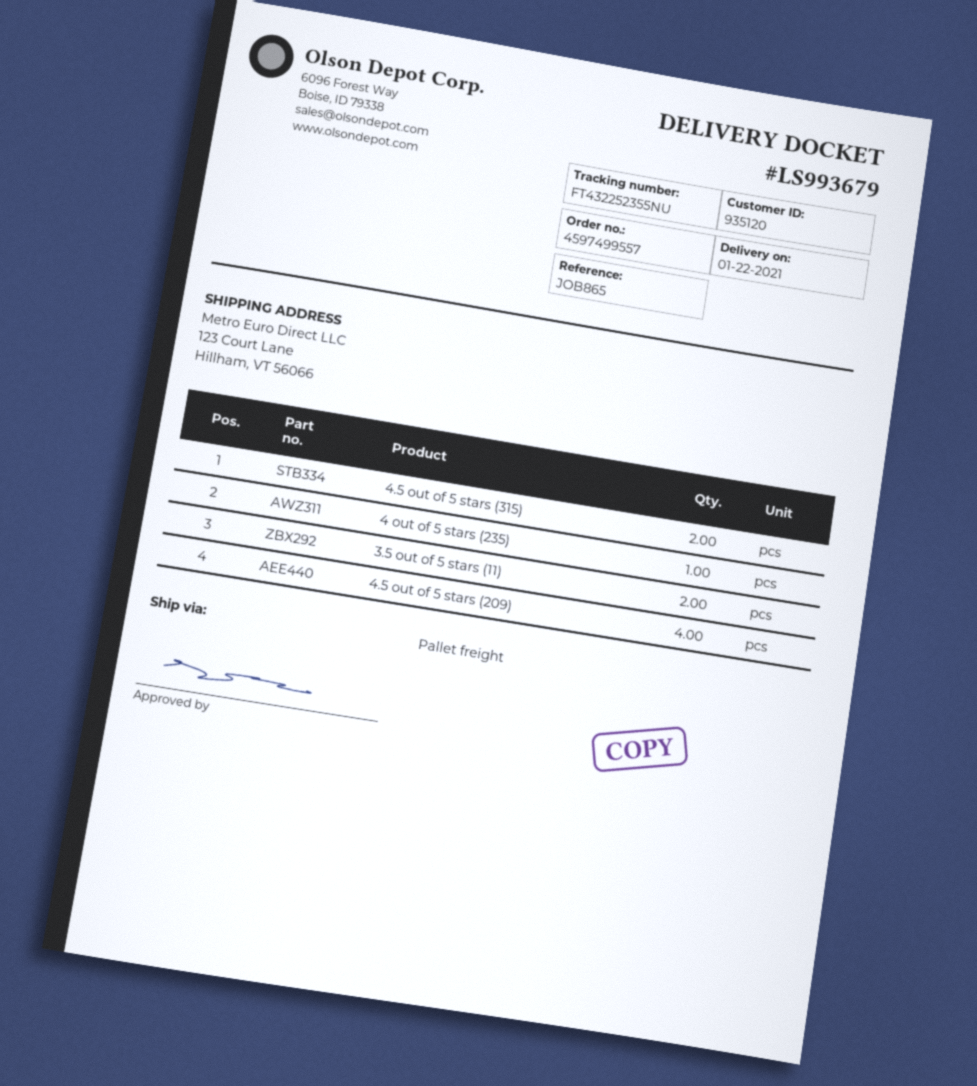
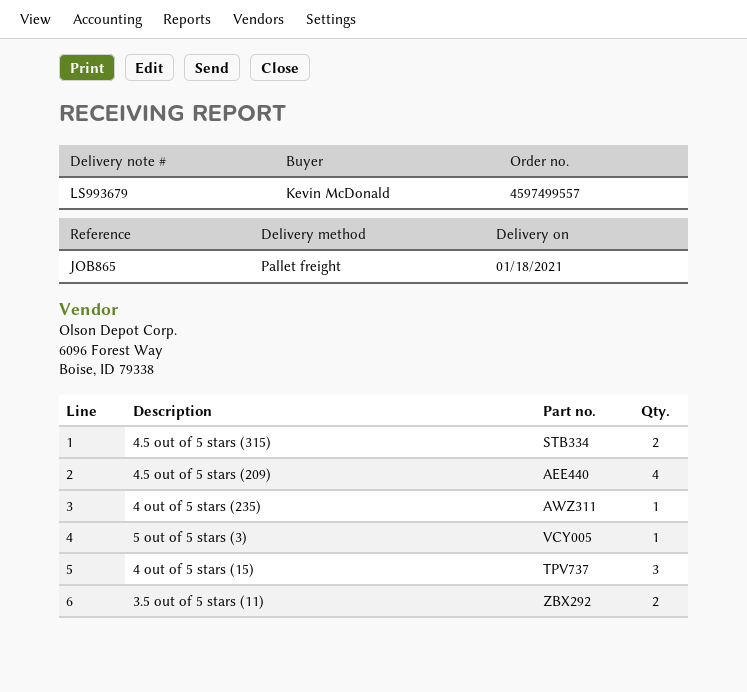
delivery date: 2021-01-22 -> 2021-01-18
5 out of 5 stars (3): none -> 1
4 out of 5 stars (15): none -> 3

